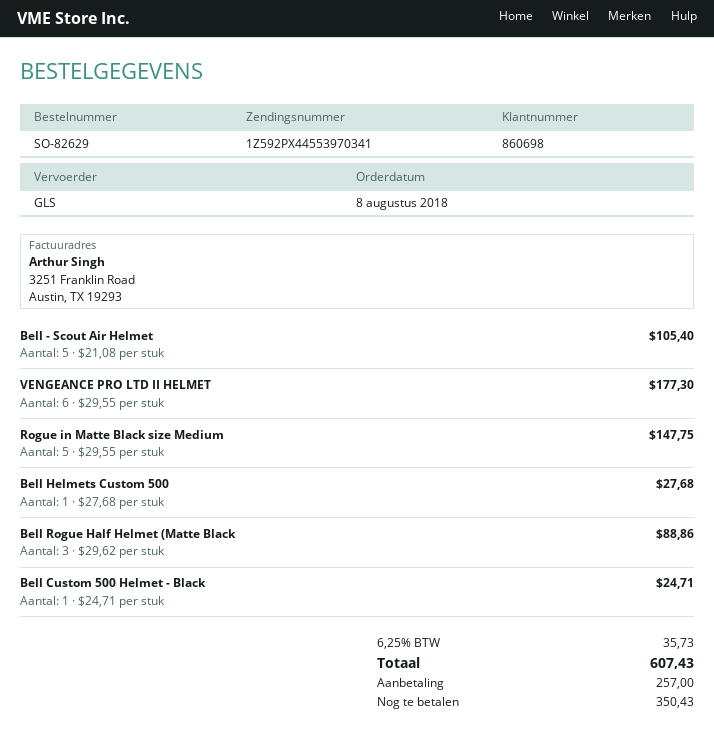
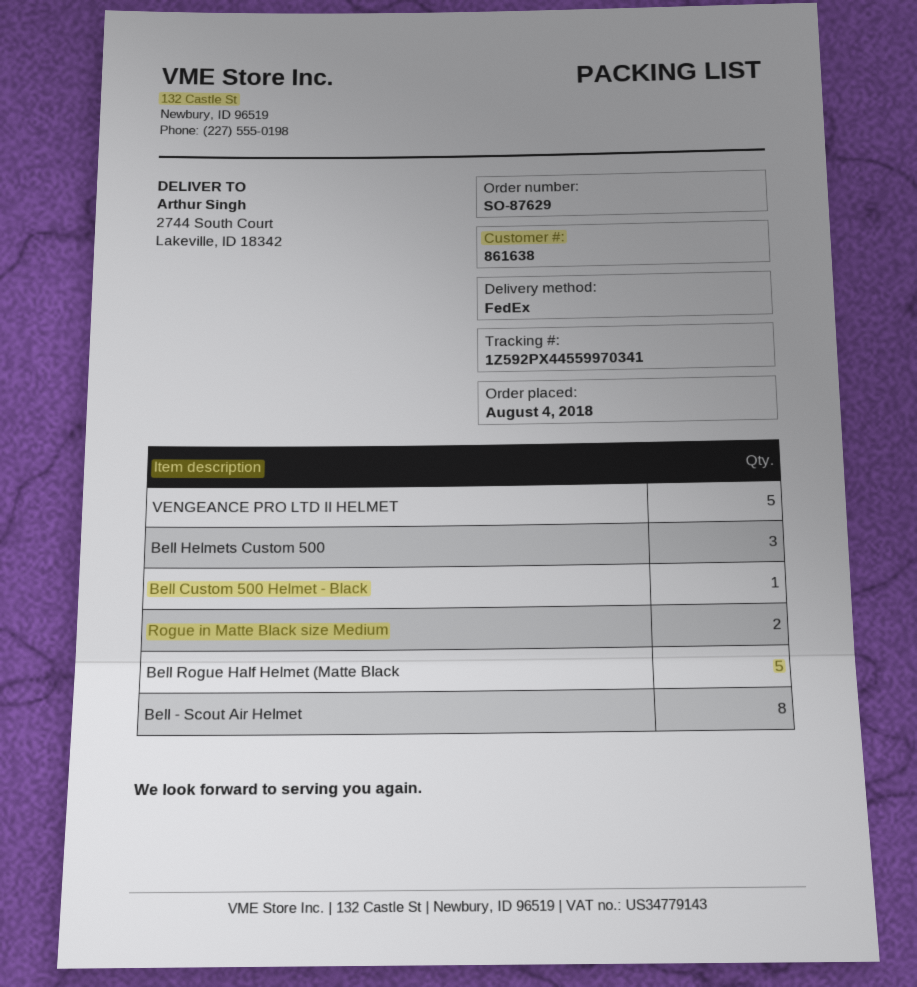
order number: SO-82629 -> SO-87629
order date: 2018-08-08 -> 2018-08-04
customer number: 860698 -> 861638
shipping method: GLS -> FedEx
tracking number: 1Z592PX44553970341 -> 1Z592PX44559970341
Bell - Scout Air Helmet: 5 -> 8
VENGEANCE PRO LTD II HELMET: 6 -> 5
Rogue in Matte Black size Medium: 5 -> 2
Bell Helmets Custom 500: 1 -> 3
Bell Rogue Half Helmet (Matte Black: 3 -> 5

